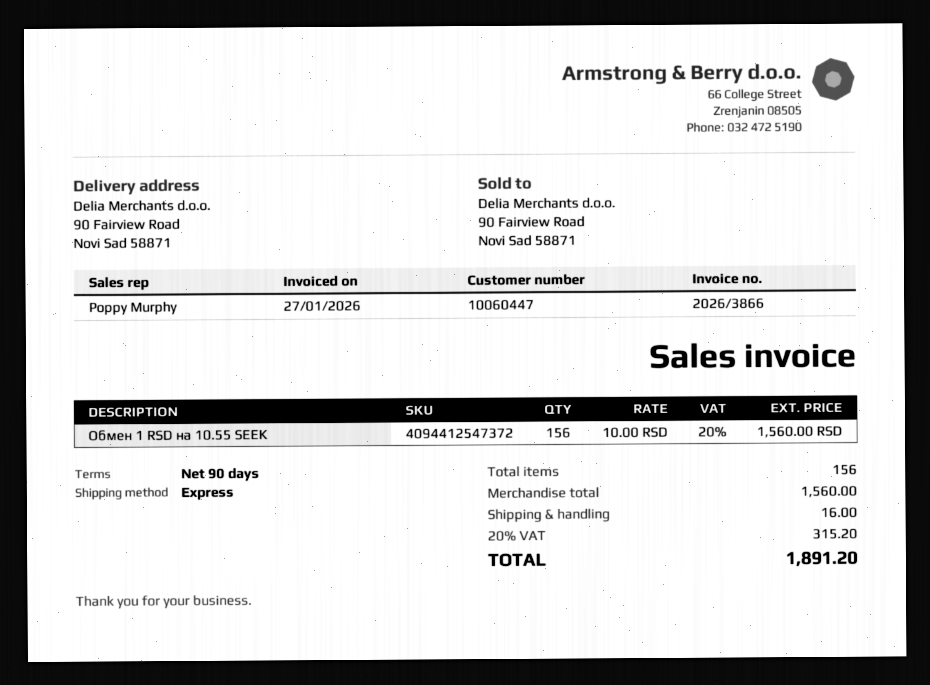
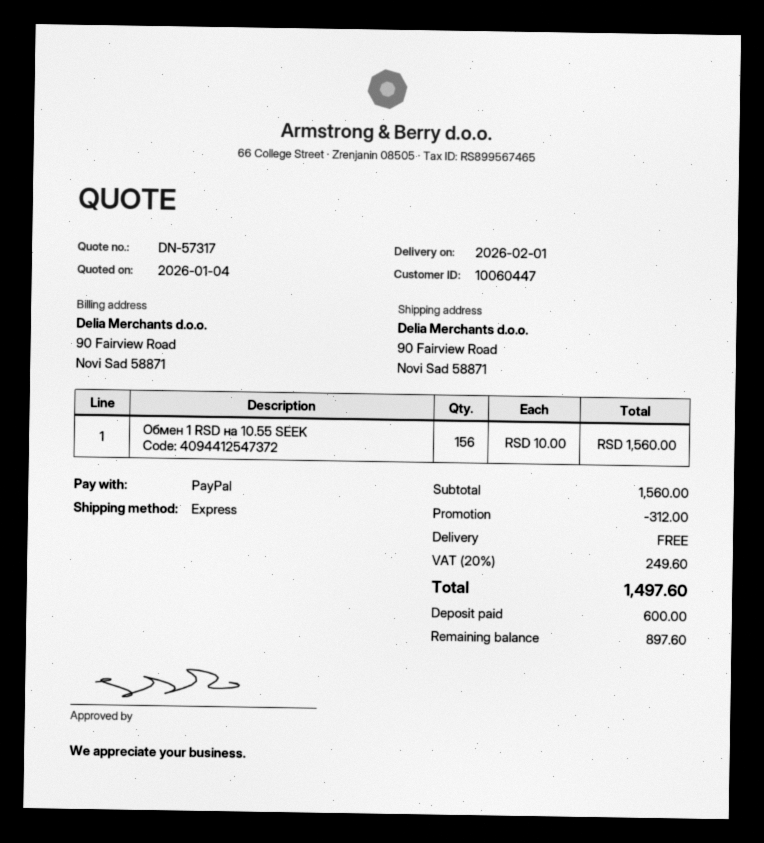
discount: none -> 312.00
shipping: 16.00 -> 0.00
tax: 20% = 315.20 -> 20% = 249.60
total: 1891.20 -> 1497.60

